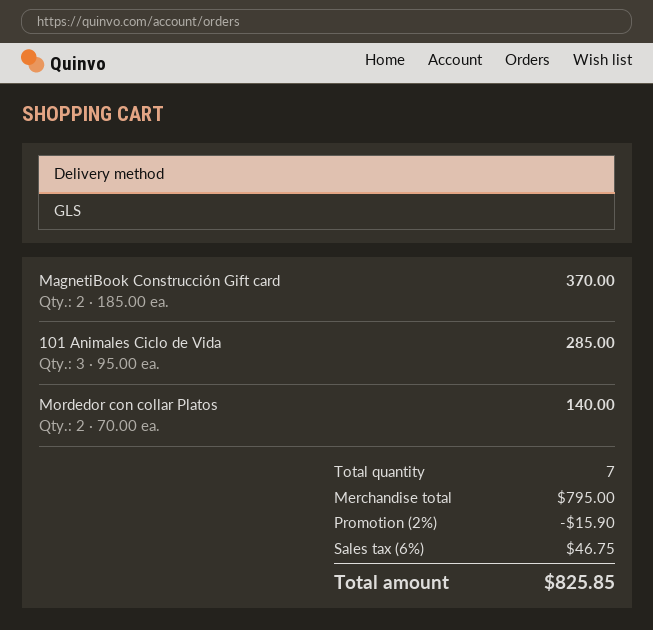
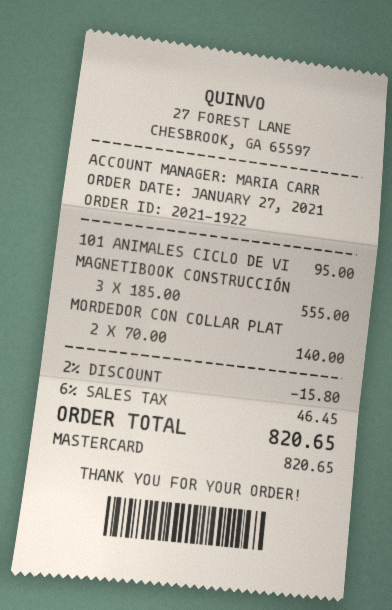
MagnetiBook Construcción Gift card: 2 x 185.00 = 370.00 -> 3 x 185.00 = 555.00
101 Animales Ciclo de Vida: 3 x 95.00 = 285.00 -> 1 x 95.00 = 95.00
discount: 2% = 15.90 -> 2% = 15.80
tax: 6% = 46.75 -> 6% = 46.45
total: 825.85 -> 820.65

